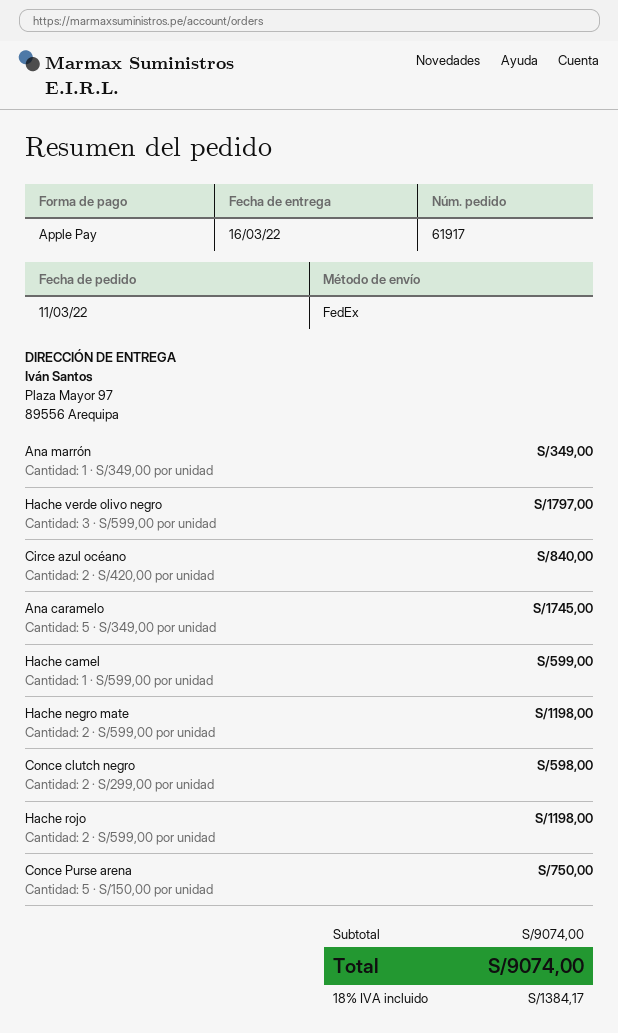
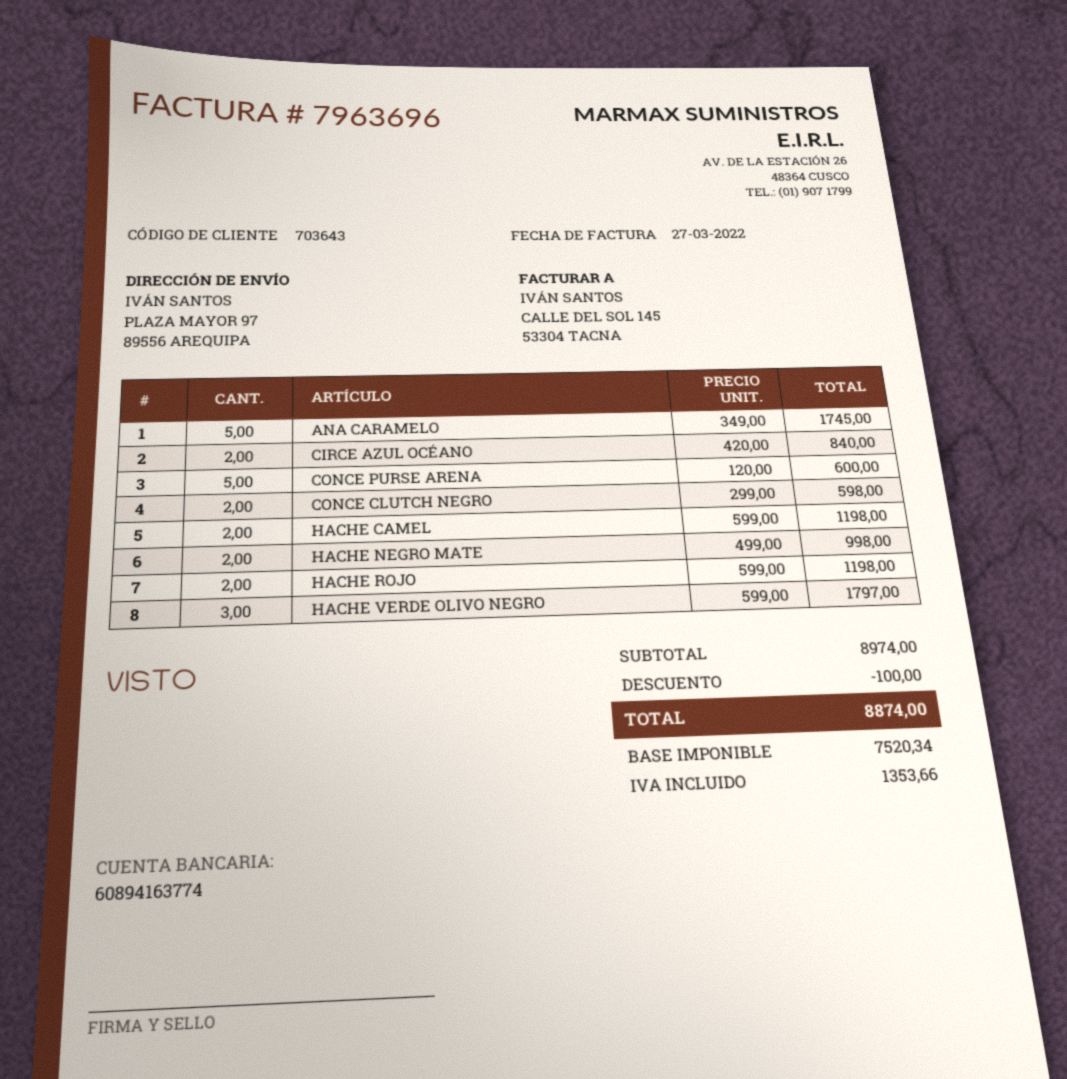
Ana marrón: 1 x 349.00 = 349.00 -> none
Hache camel: 1 x 599.00 = 599.00 -> 2 x 599.00 = 1198.00
Hache negro mate: 2 x 599.00 = 1198.00 -> 2 x 499.00 = 998.00
Conce Purse arena: 5 x 150.00 = 750.00 -> 5 x 120.00 = 600.00
subtotal: 9074.00 -> 8974.00
discount: none -> 100.00
tax: 1384.17 -> 1353.66
total: 9074.00 -> 8874.00

